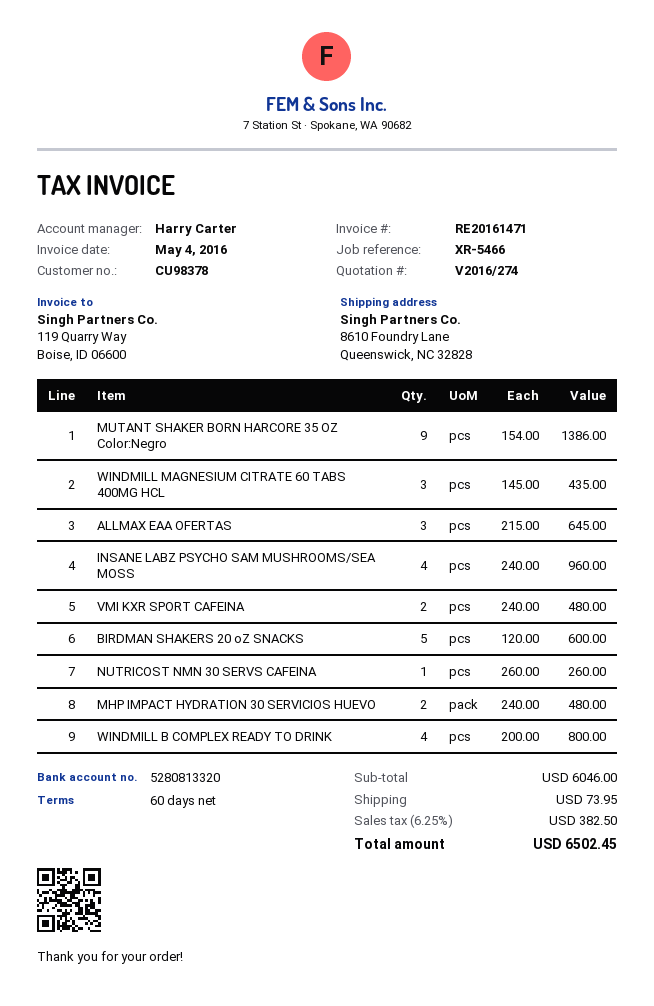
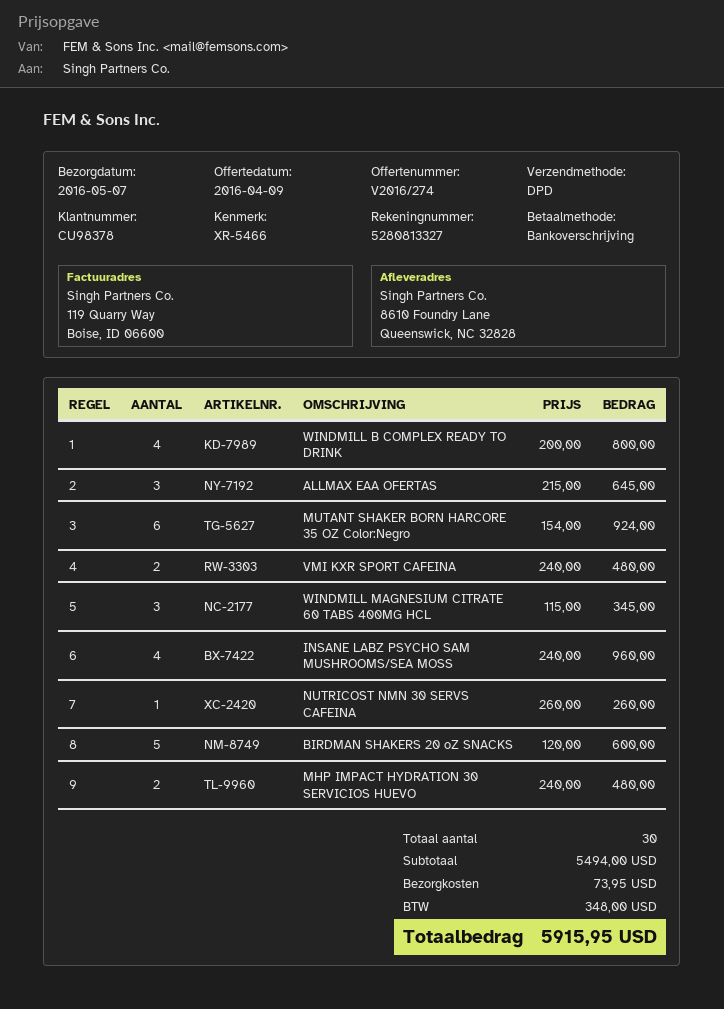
bank account: 5280813320 -> 5280813327
MUTANT SHAKER BORN HARCORE 35 OZ Color:Negro: 9 x 154.00 = 1386.00 -> 6 x 154.00 = 924.00
WINDMILL MAGNESIUM CITRATE 60 TABS 400MG HCL: 3 x 145.00 = 435.00 -> 3 x 115.00 = 345.00
subtotal: 6046.00 -> 5494.00
tax: 382.50 -> 348.00
total: 6502.45 -> 5915.95

